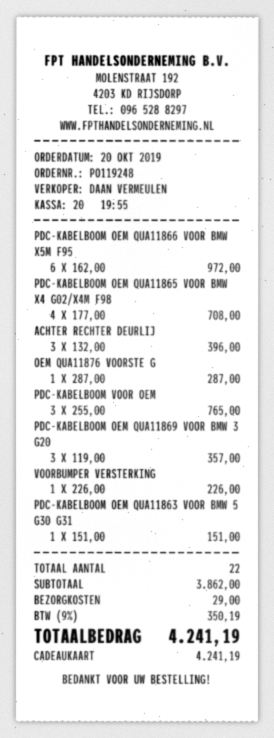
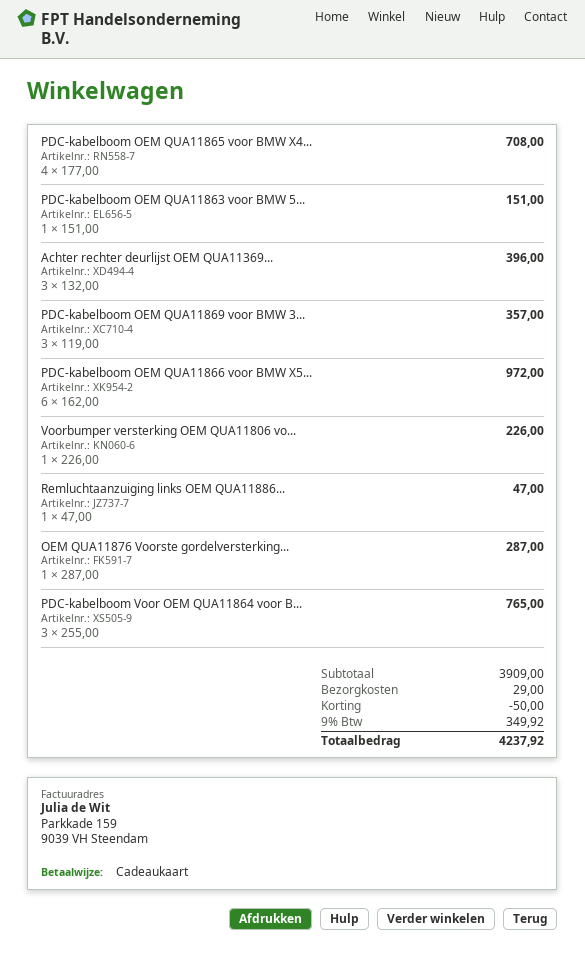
Remluchtaanzuiging links OEM QUA11886...: none -> 1 x 47.00 = 47.00
subtotal: 3862.00 -> 3909.00
discount: none -> 50.00
tax: 9% = 350.19 -> 9% = 349.92
total: 4241.19 -> 4237.92

